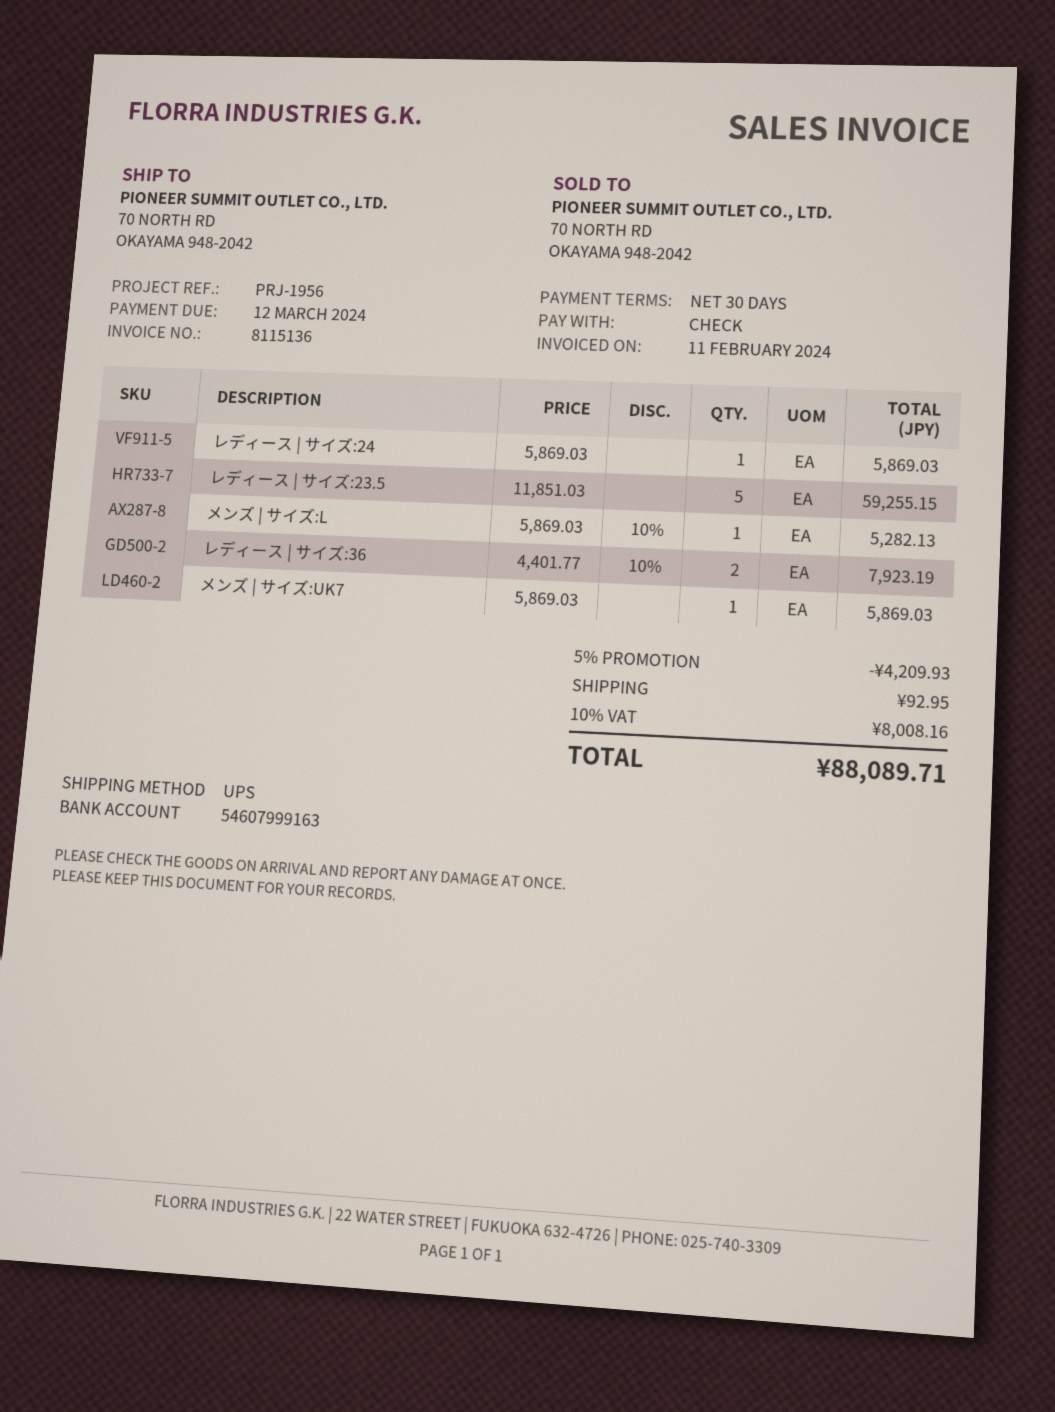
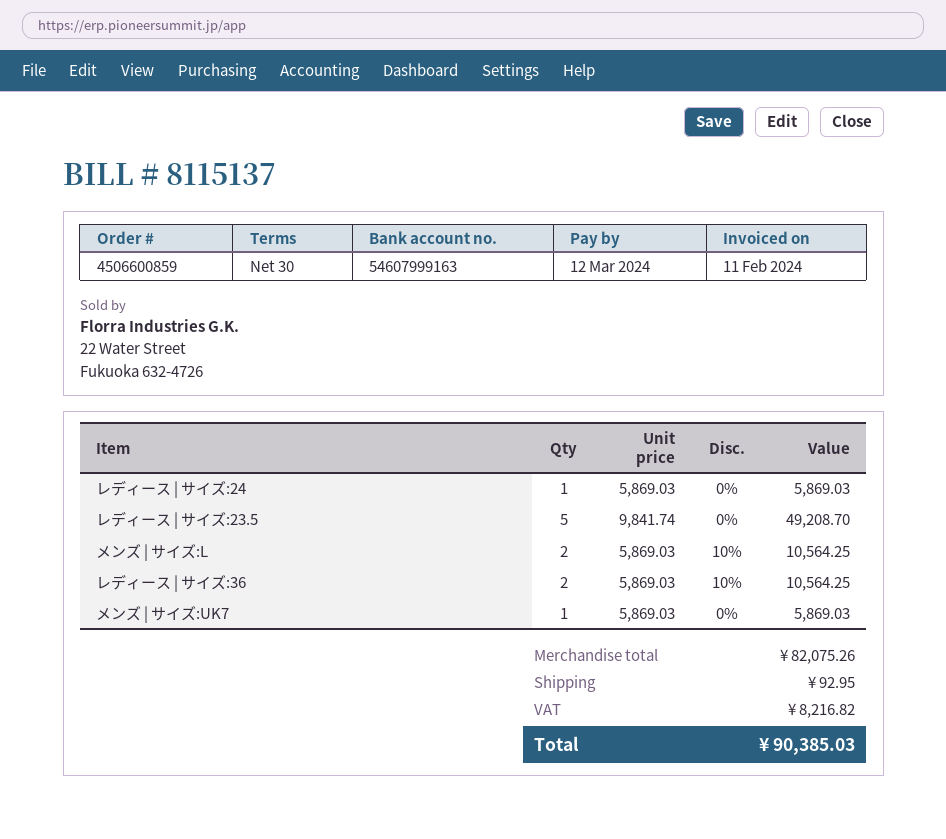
invoice number: 8115136 -> 8115137
レディース | サイズ:23.5: 5 x 11851.03 = 59255.15 -> 5 x 9841.74 = 49208.70
メンズ | サイズ:L: 1 x 5869.03 - 10% = 5282.13 -> 2 x 5869.03 - 10% = 10564.25
レディース | サイズ:36: 2 x 4401.77 - 10% = 7923.19 -> 2 x 5869.03 - 10% = 10564.25
discount: 5% = 4209.93 -> none
tax: 8008.16 -> 8216.82
total: 88089.71 -> 90385.03

